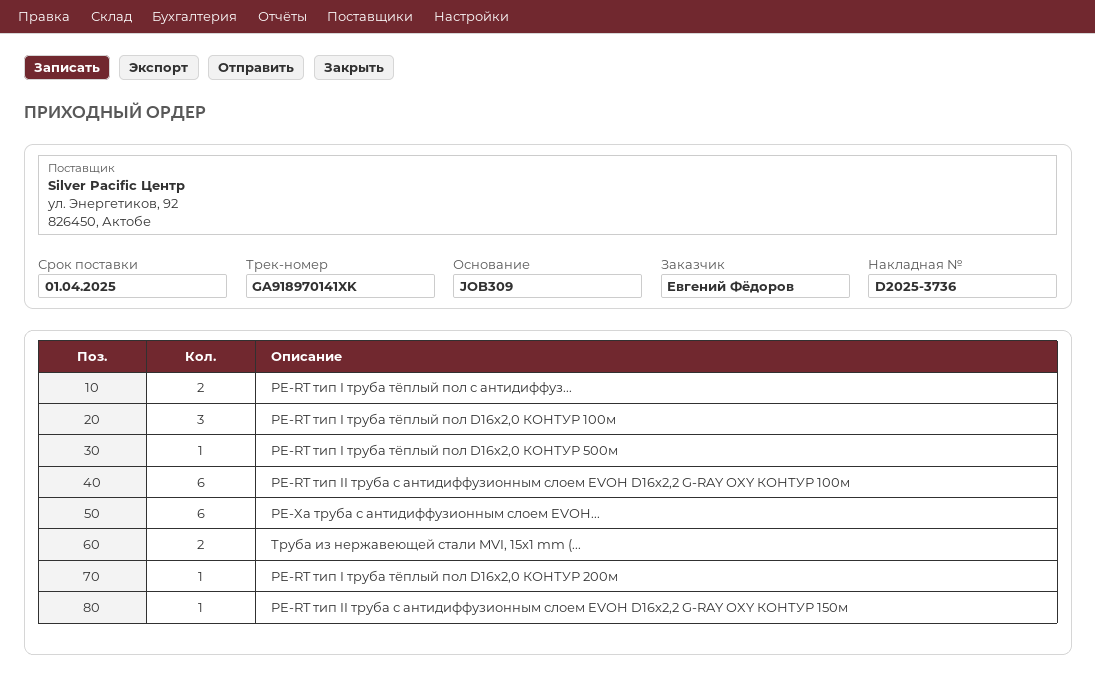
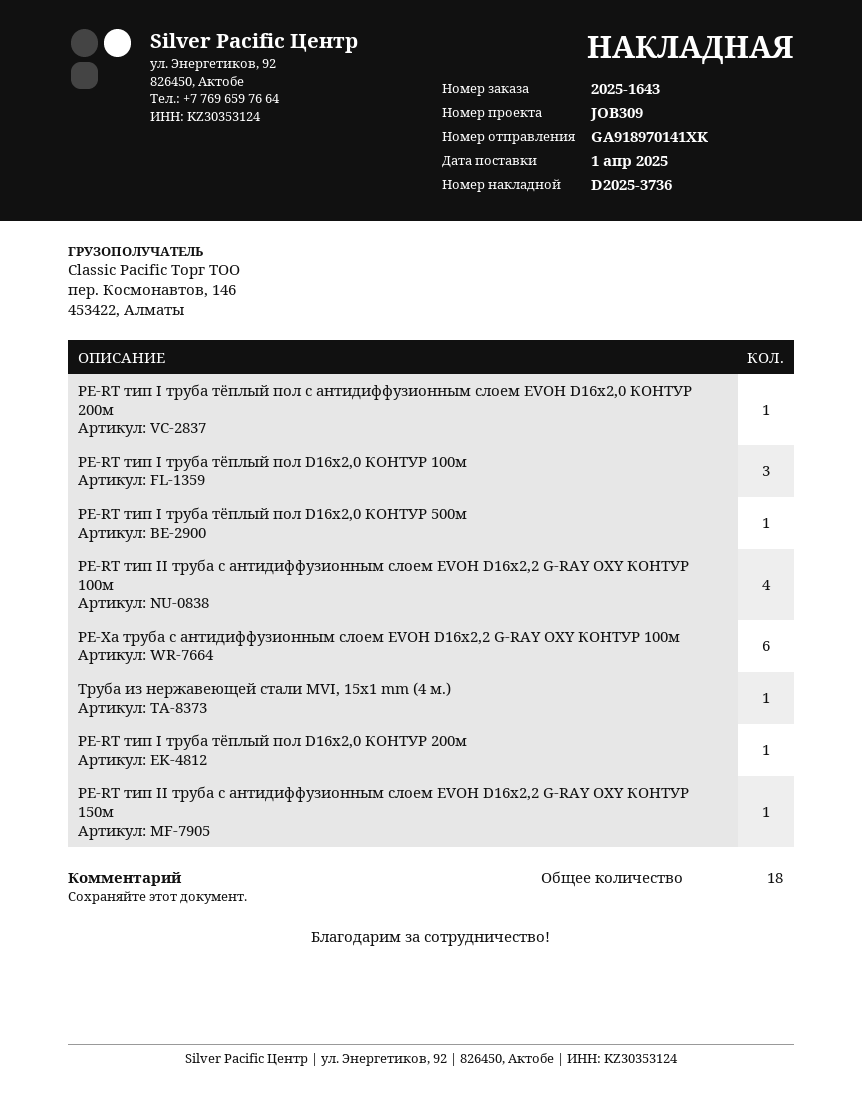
PE-RT тип I труба тёплый пол с антидиффуз...: 2 -> 1
PE-RT тип II труба с антидиффузионным слоем EVOH D16х2,2 G-RAY OXY КОНТУР 100м: 6 -> 4
Труба из нержавеющей стали MVI, 15х1 mm (...: 2 -> 1

